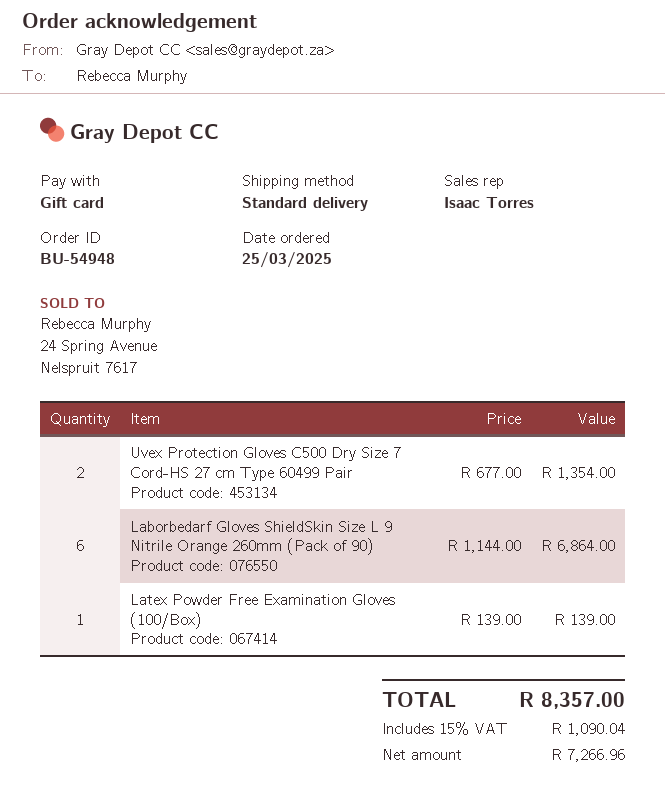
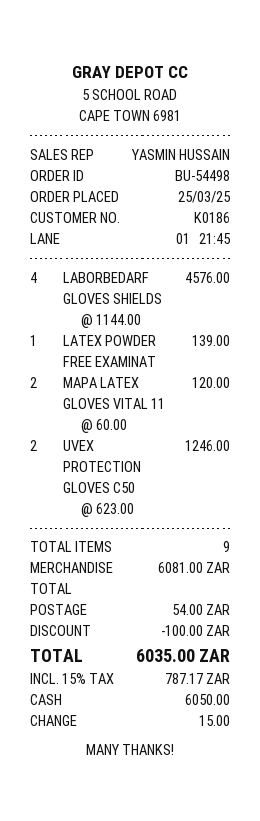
order number: BU-54948 -> BU-54498
sales rep: Isaac Torres -> YASMIN HUSSAIN
payment method: gift card -> cash
Uvex Protection Gloves C500 Dry Size 7 Cord-HS 27 cm Type 60499 Pair: 2 x 677.00 = 1354.00 -> 2 x 623.00 = 1246.00
Laborbedarf Gloves ShieldSkin Size L 9 Nitrile Orange 260mm (Pack of 90): 6 x 1144.00 = 6864.00 -> 4 x 1144.00 = 4576.00
MAPA LATEX GLOVES VITAL 11: none -> 2 x 60.00 = 120.00
discount: none -> 100.00
shipping: none -> 54.00
tax: 15% = 1090.04 -> 15% = 787.17
total: 8357.00 -> 6035.00

